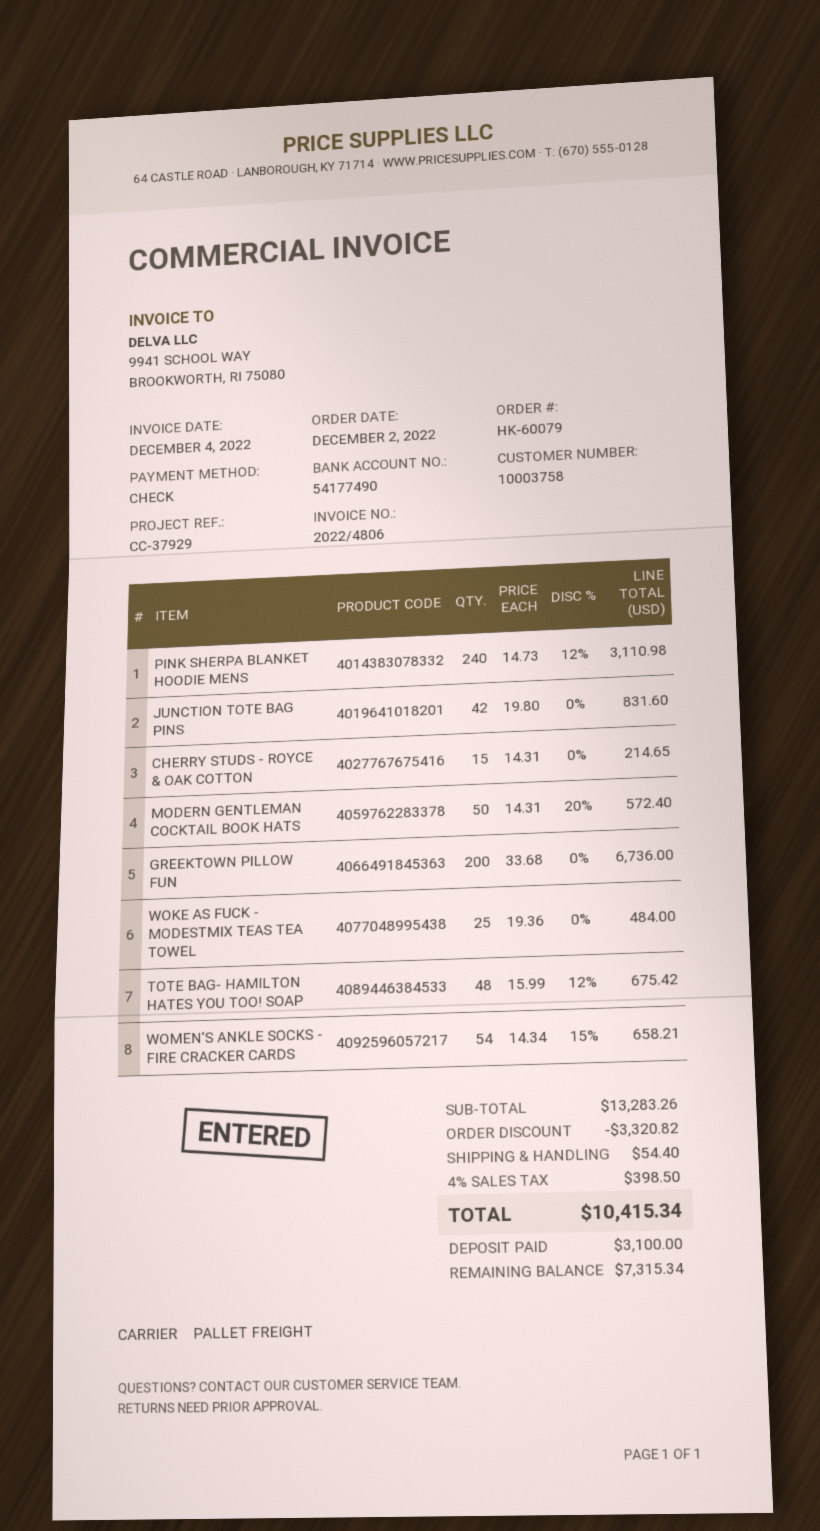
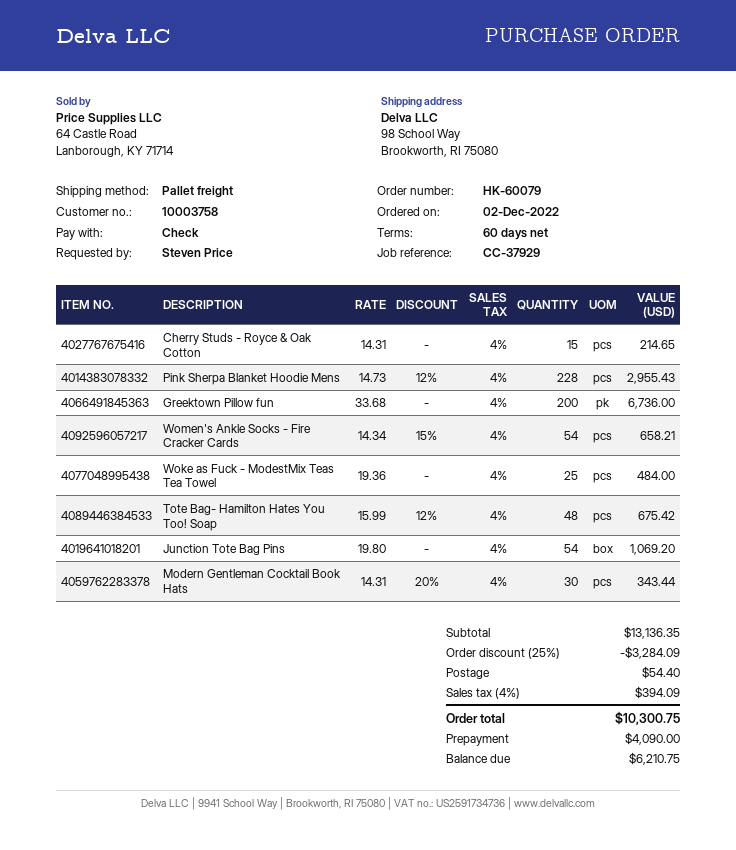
PINK SHERPA BLANKET HOODIE MENS: 240 x 14.73 - 12% = 3110.98 -> 228 x 14.73 - 12% = 2955.43
JUNCTION TOTE BAG PINS: 42 x 19.80 = 831.60 -> 54 x 19.80 = 1069.20
MODERN GENTLEMAN COCKTAIL BOOK HATS: 50 x 14.31 - 20% = 572.40 -> 30 x 14.31 - 20% = 343.44
subtotal: 13283.26 -> 13136.35
discount: 3320.82 -> 3284.09
tax: 4% = 398.50 -> 4% = 394.09
total: 10415.34 -> 10300.75
deposit: 3100.00 -> 4090.00
balance: 7315.34 -> 6210.75

